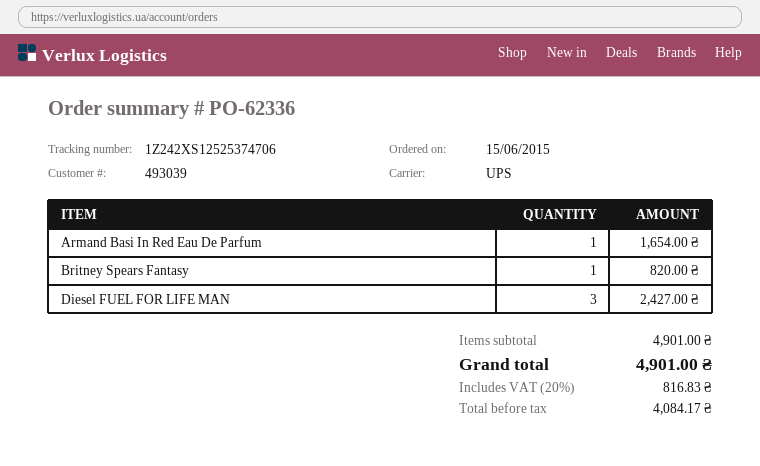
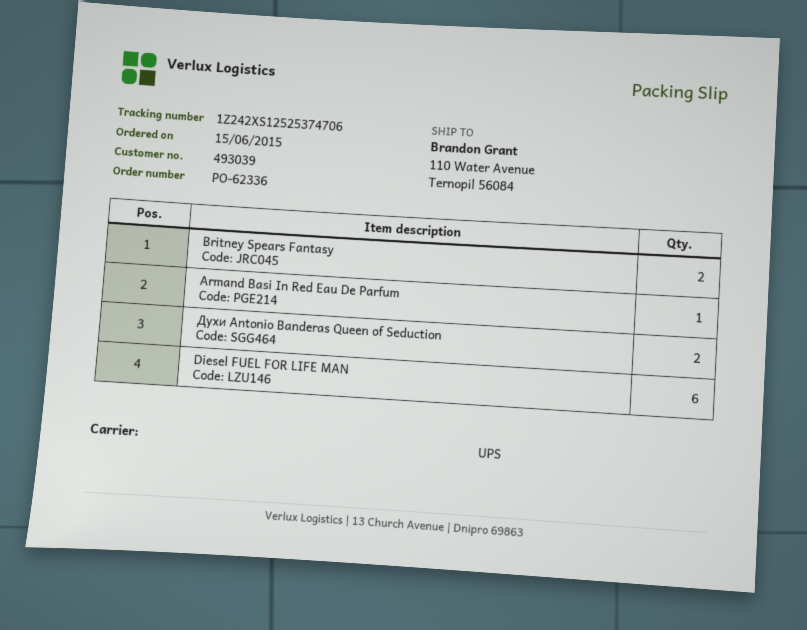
Britney Spears Fantasy: 1 -> 2
Diesel FUEL FOR LIFE MAN: 3 -> 6
Духи Antonio Banderas Queen of Seduction: none -> 2

